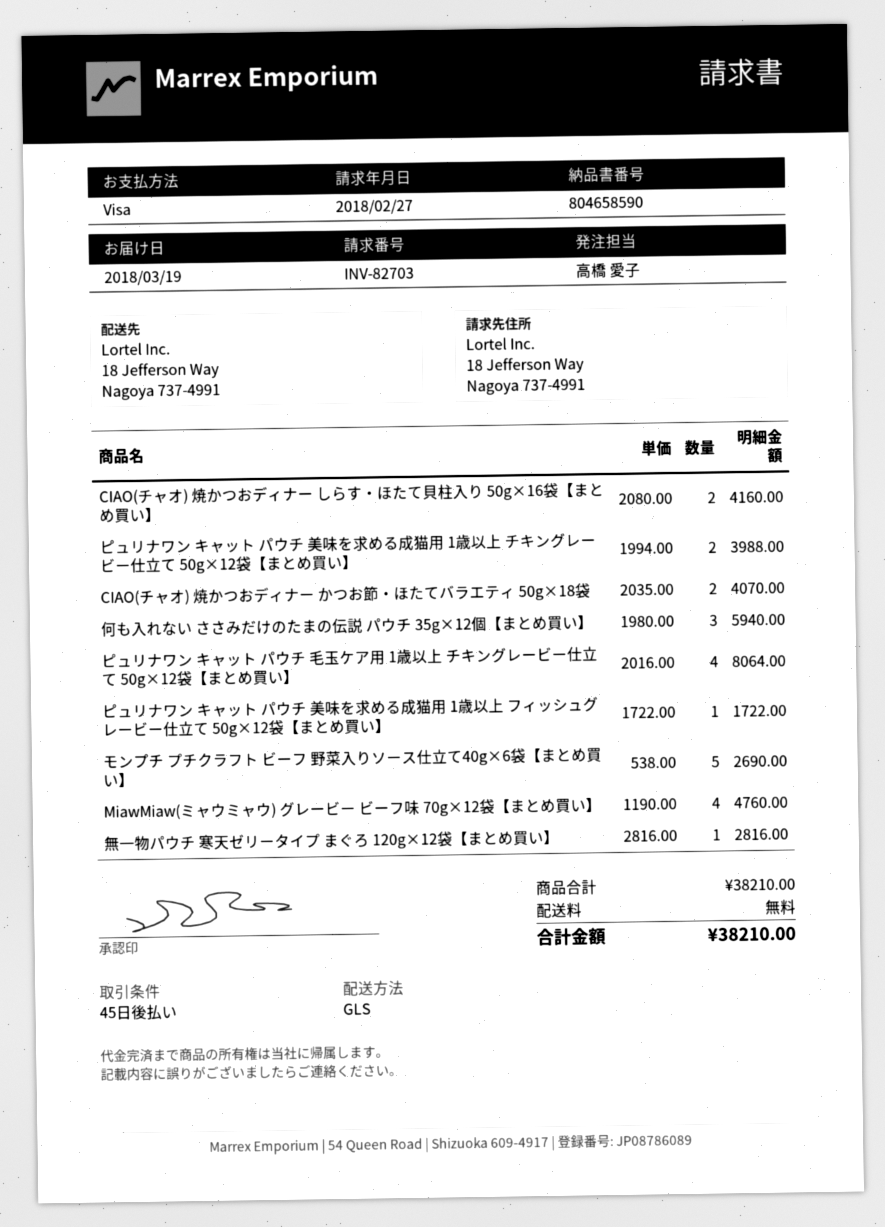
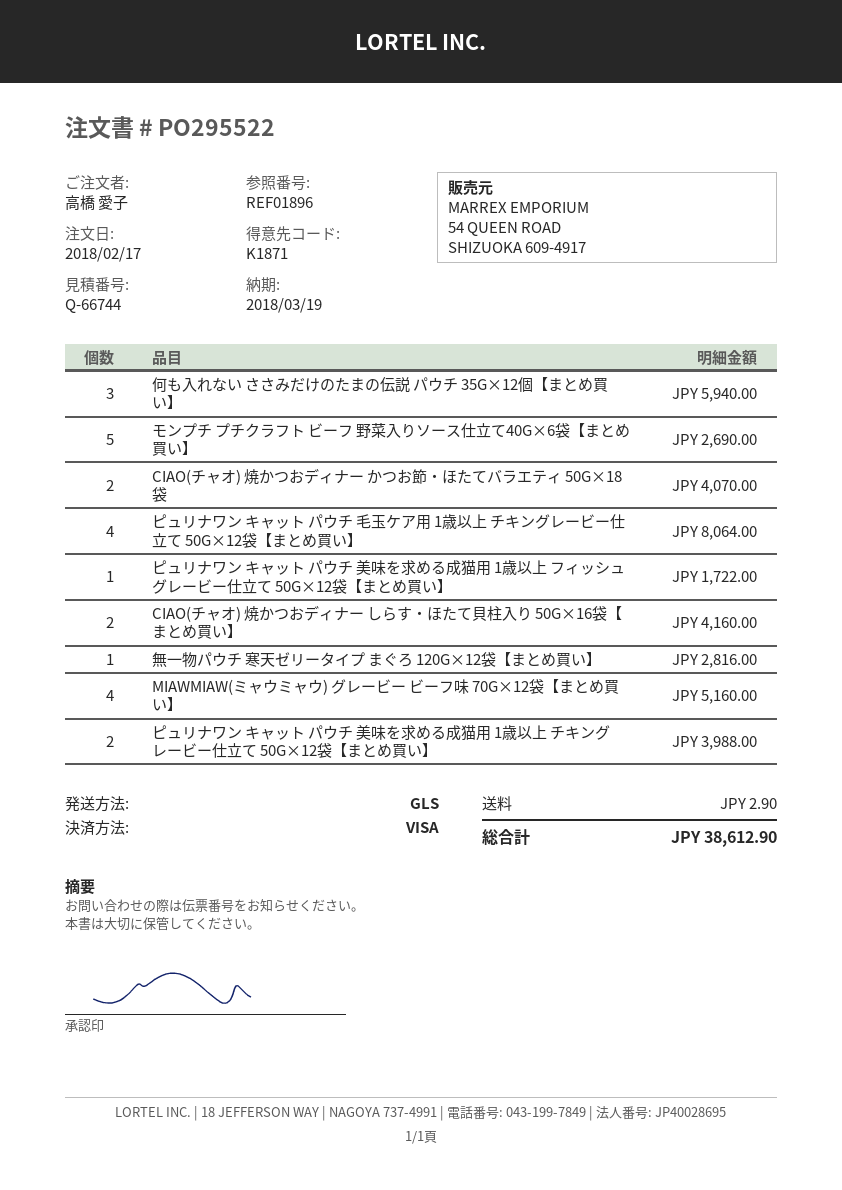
MiawMiaw(ミャウミャウ) グレービー ビーフ味 70g×12袋【まとめ買い】: 4 for 4760.00 -> 4 for 5160.00
shipping: 0.00 -> 2.90
total: 38210.00 -> 38612.90

